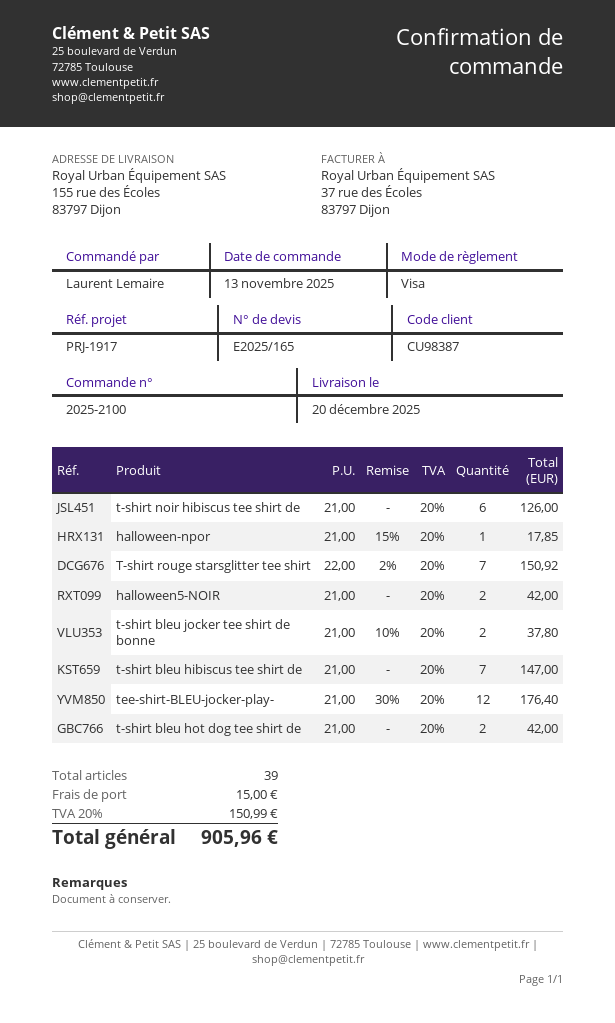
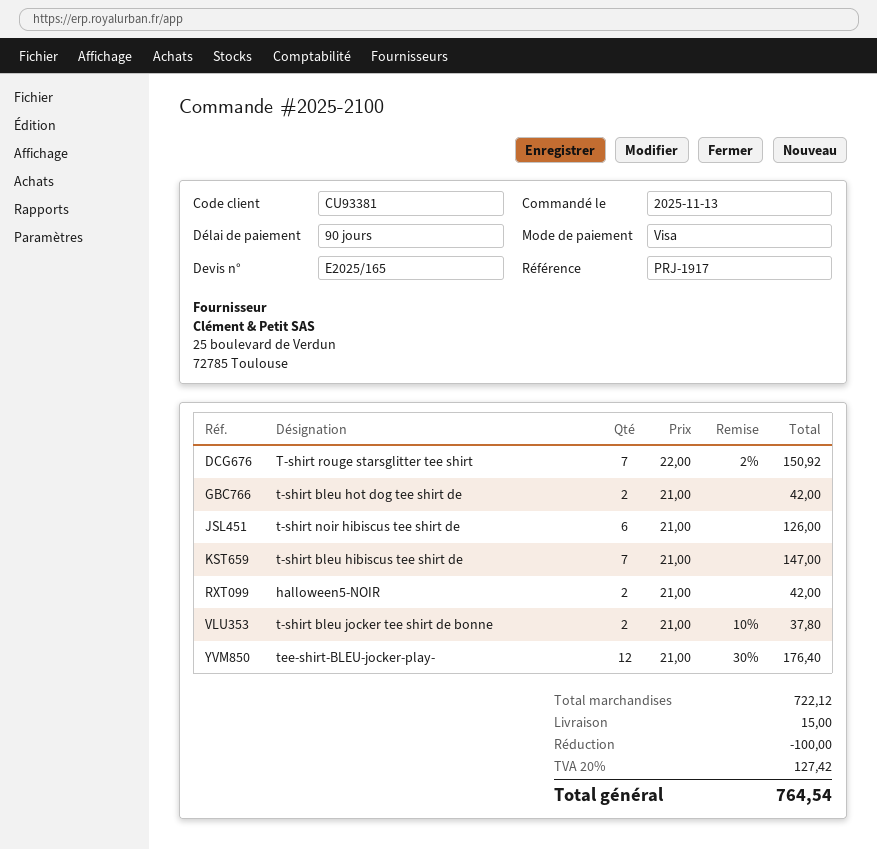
customer number: CU98387 -> CU93381
halloween-npor: 1 x 21.00 - 15% = 17.85 -> none
discount: none -> 100.00
tax: 20% = 150.99 -> 20% = 127.42
total: 905.96 -> 764.54

